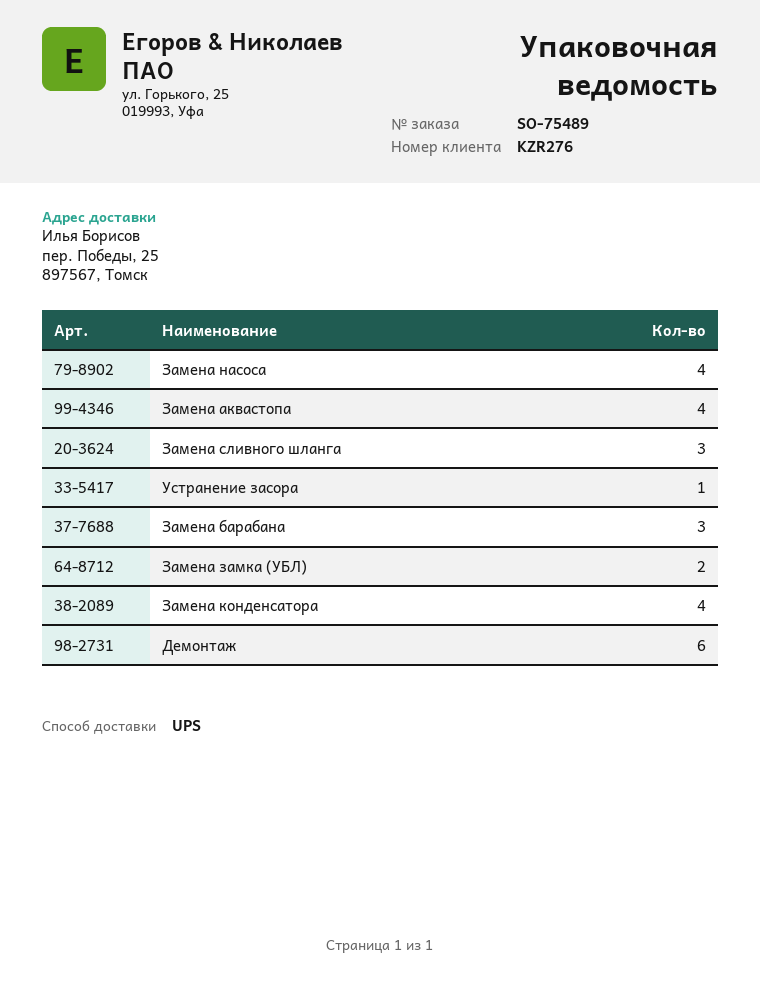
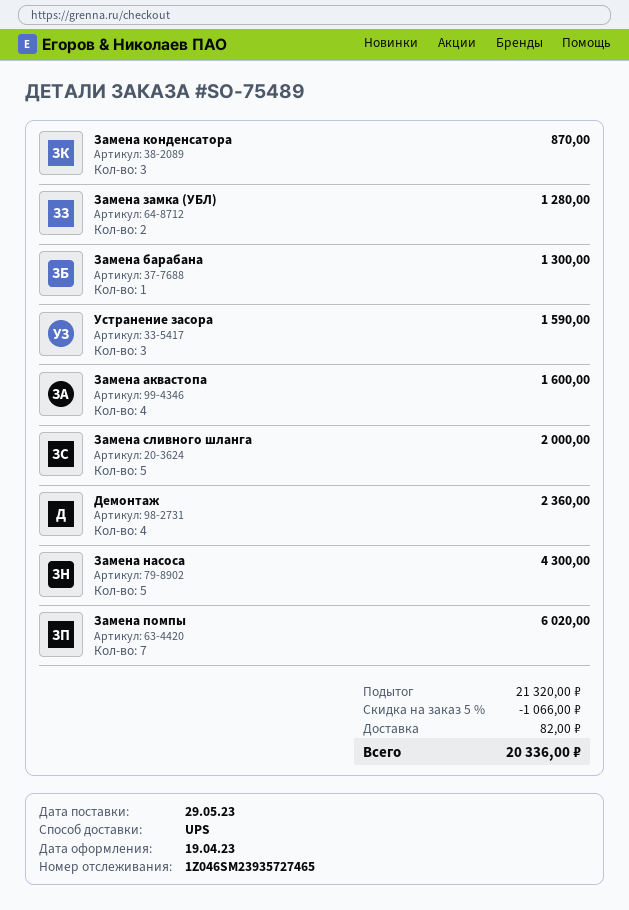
Замена насоса: 4 -> 5
Замена сливного шланга: 3 -> 5
Устранение засора: 1 -> 3
Замена барабана: 3 -> 1
Замена конденсатора: 4 -> 3
Демонтаж: 6 -> 4
Замена помпы: none -> 7

